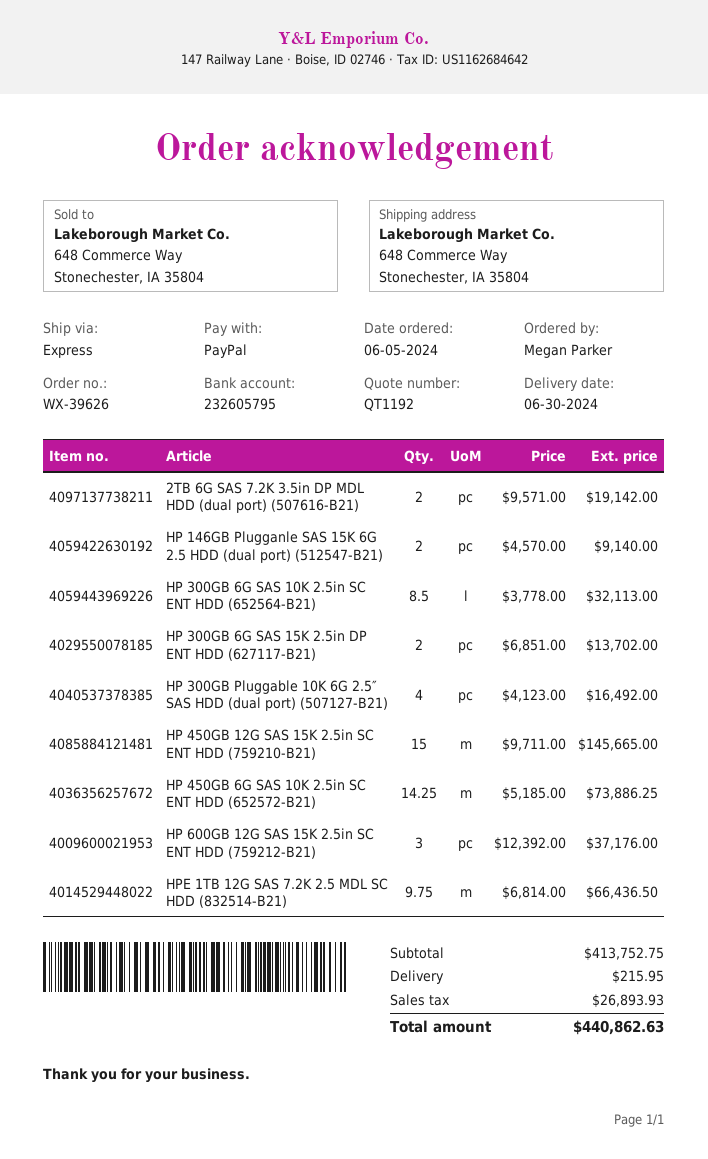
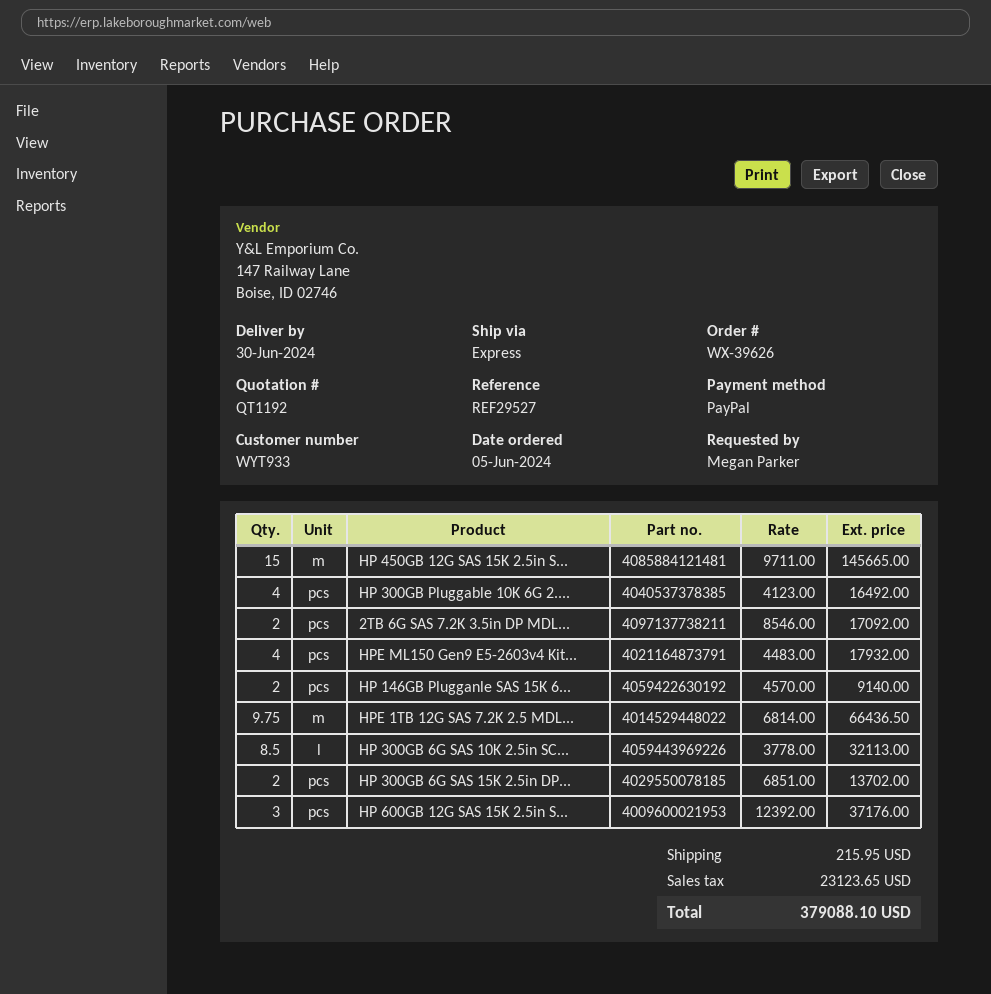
2TB 6G SAS 7.2K 3.5in DP MDL HDD (dual port) (507616-B21): 2 x 9571.00 = 19142.00 -> 2 x 8546.00 = 17092.00
HP 450GB 6G SAS 10K 2.5in SC ENT HDD (652572-B21): 14.25 x 5185.00 = 73886.25 -> none
HPE ML150 Gen9 E5-2603v4 Kit...: none -> 4 x 4483.00 = 17932.00
tax: 26893.93 -> 23123.65
total: 440862.63 -> 379088.10

